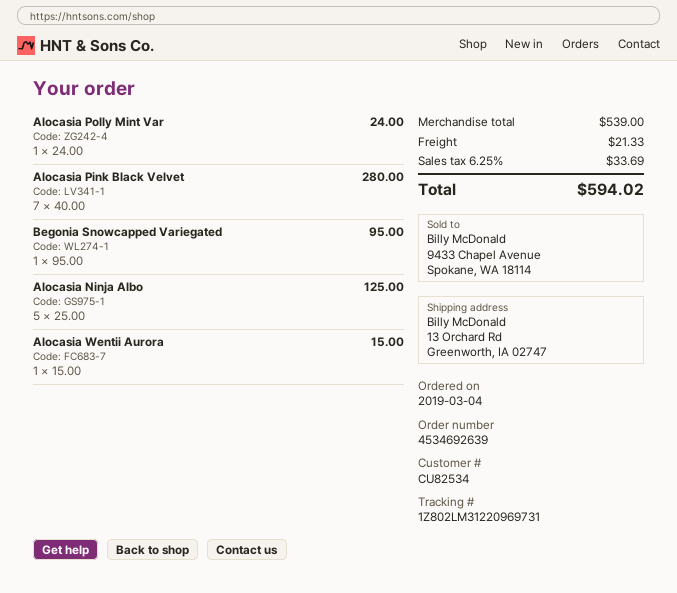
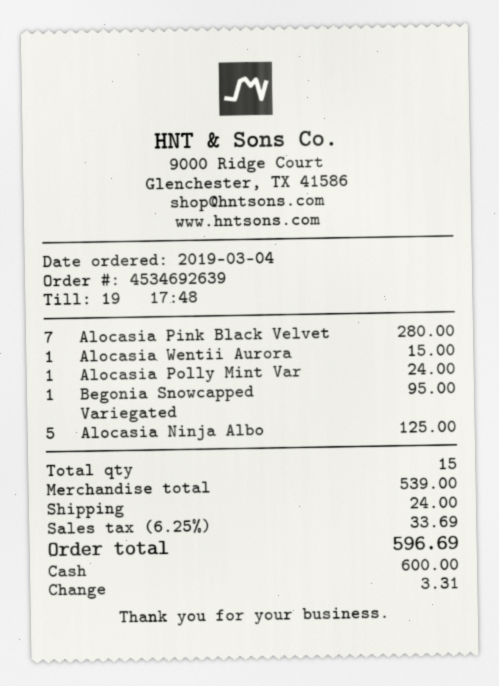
shipping: 21.33 -> 24.00
total: 594.02 -> 596.69

